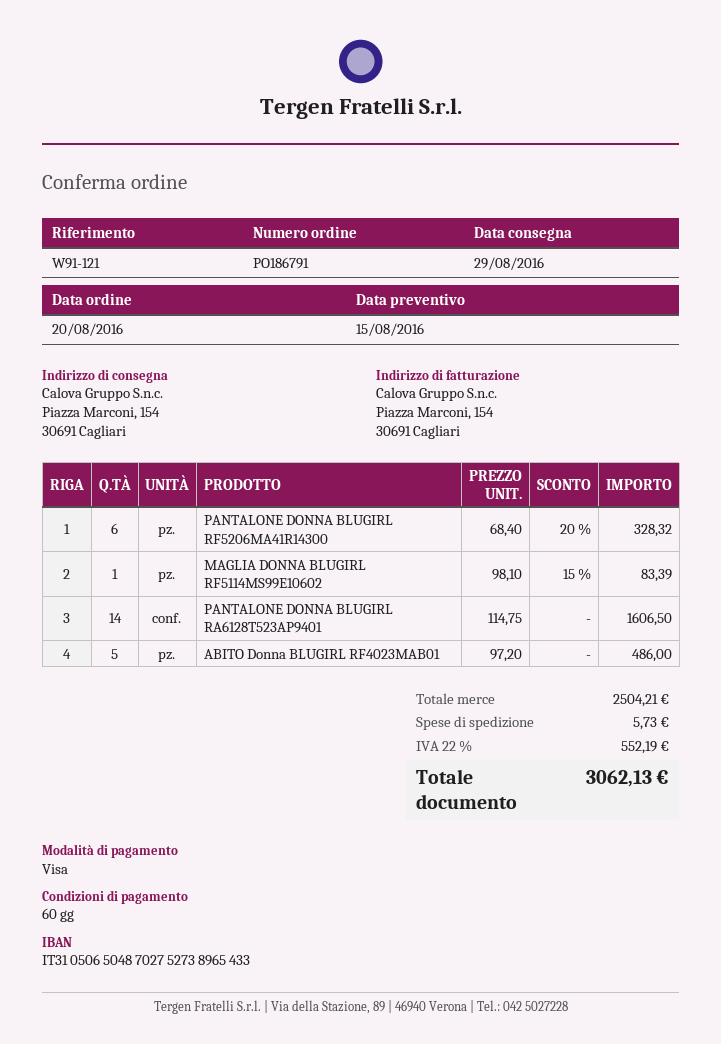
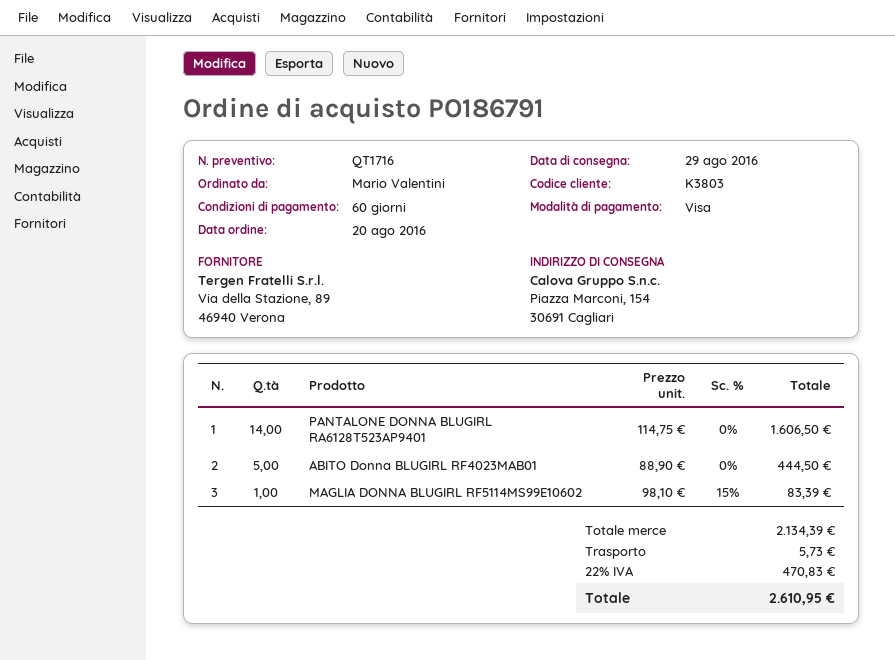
PANTALONE DONNA BLUGIRL RF5206MA41R14300: 6 x 68.40 - 20% = 328.32 -> none
ABITO Donna BLUGIRL RF4023MAB01: 5 x 97.20 = 486.00 -> 5 x 88.90 = 444.50
subtotal: 2504.21 -> 2134.39
tax: 22% = 552.19 -> 22% = 470.83
total: 3062.13 -> 2610.95

